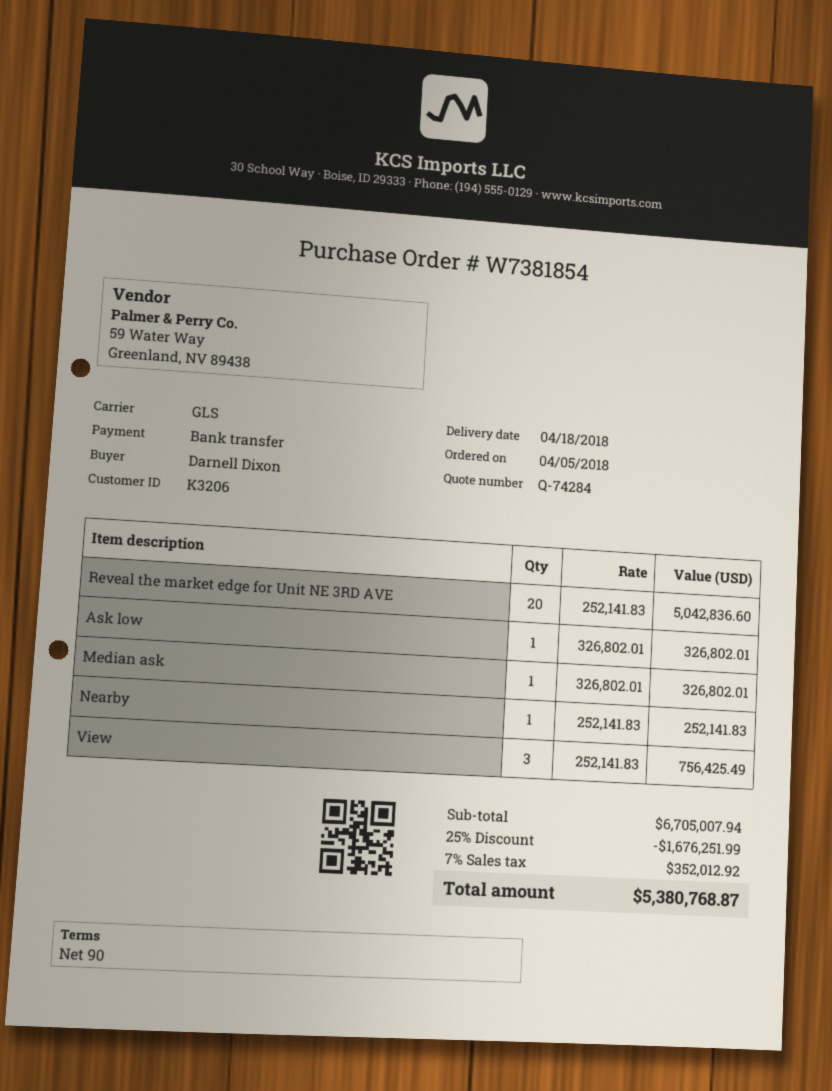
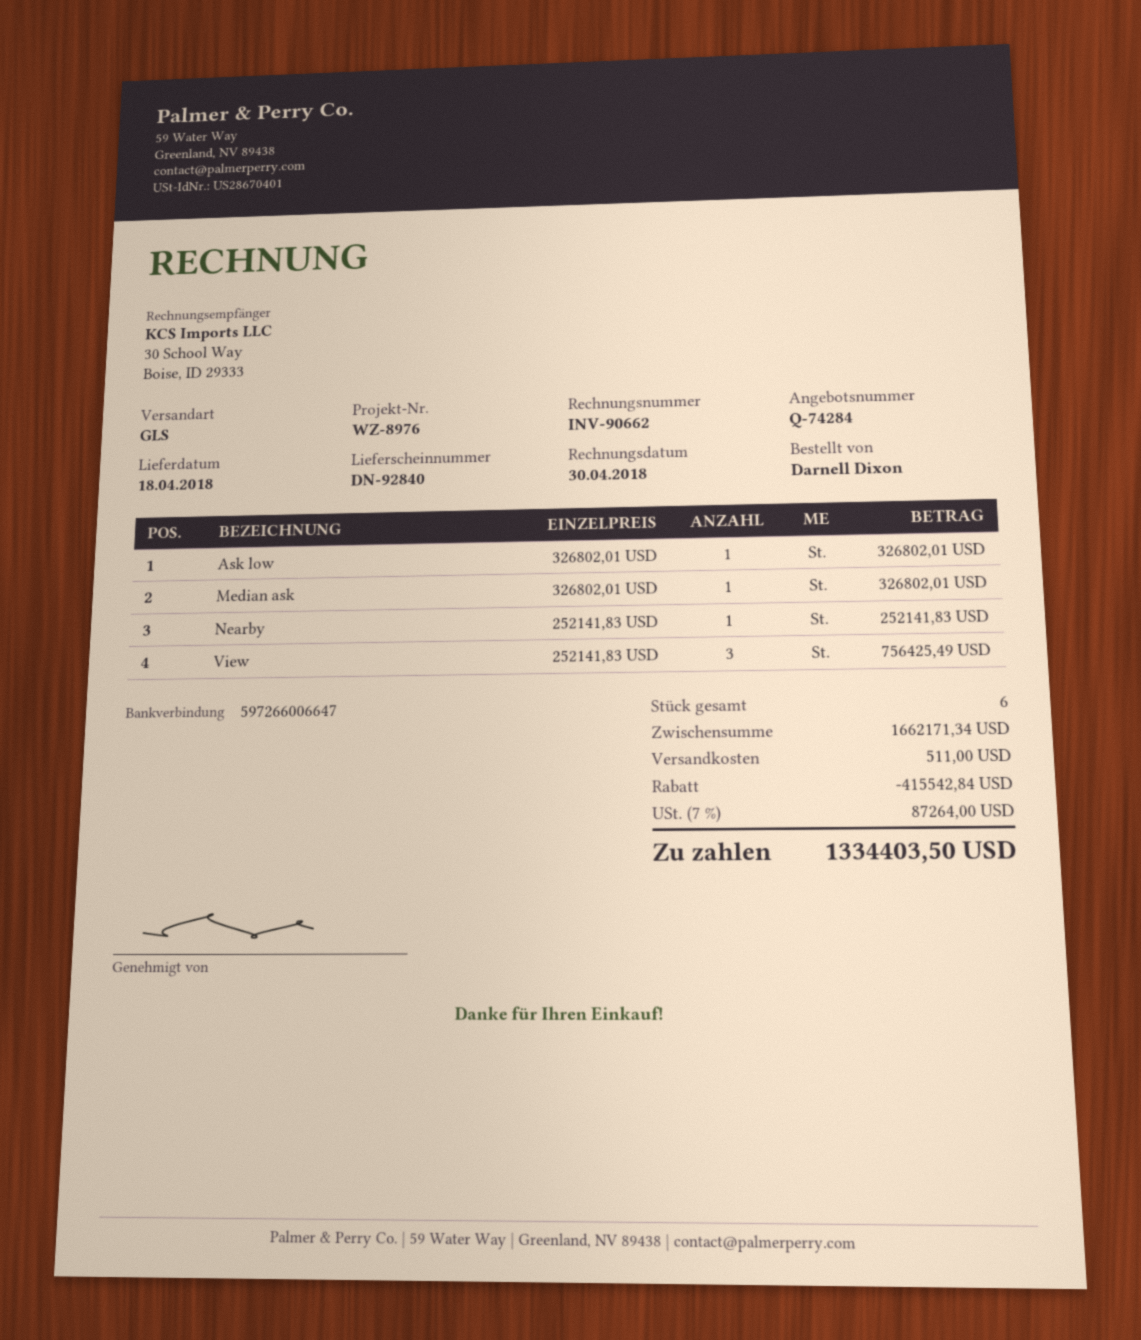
Reveal the market edge for Unit NE 3RD AVE: 20 x 252141.83 = 5042836.60 -> none
subtotal: 6705007.94 -> 1662171.34
discount: 1676251.99 -> 415542.84
shipping: none -> 511.00
tax: 7% = 352012.92 -> 7% = 87264.00
total: 5380768.87 -> 1334403.50

